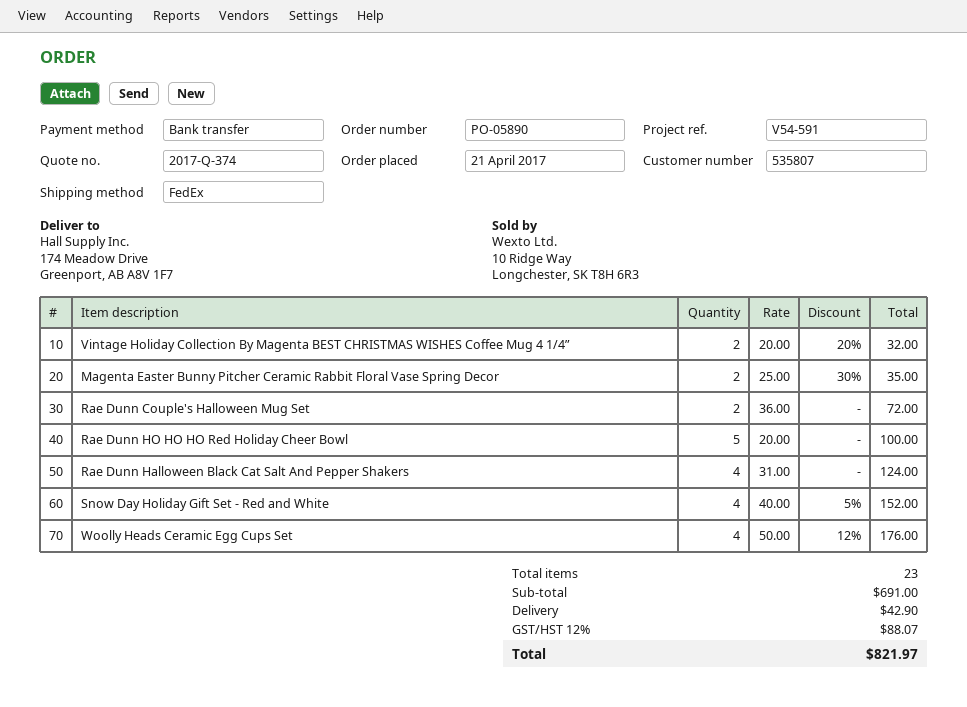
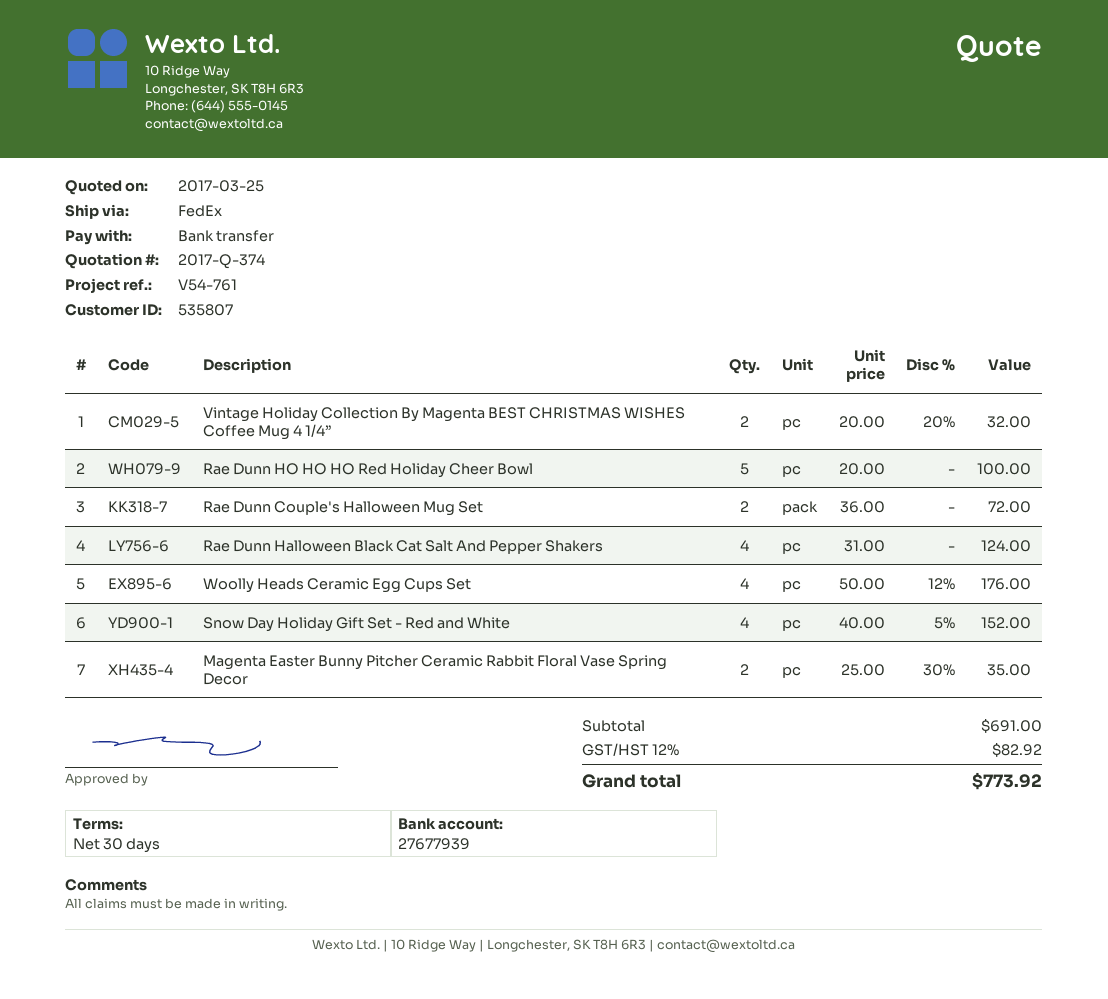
reference: V54-591 -> V54-761
shipping: 42.90 -> none
tax: 12% = 88.07 -> 12% = 82.92
total: 821.97 -> 773.92

